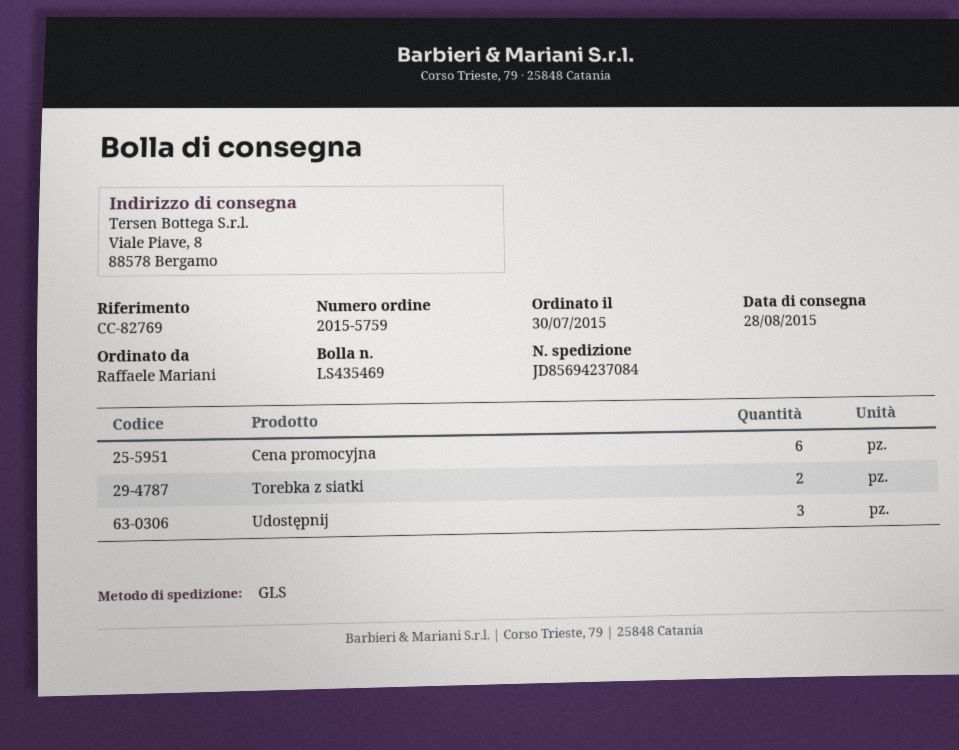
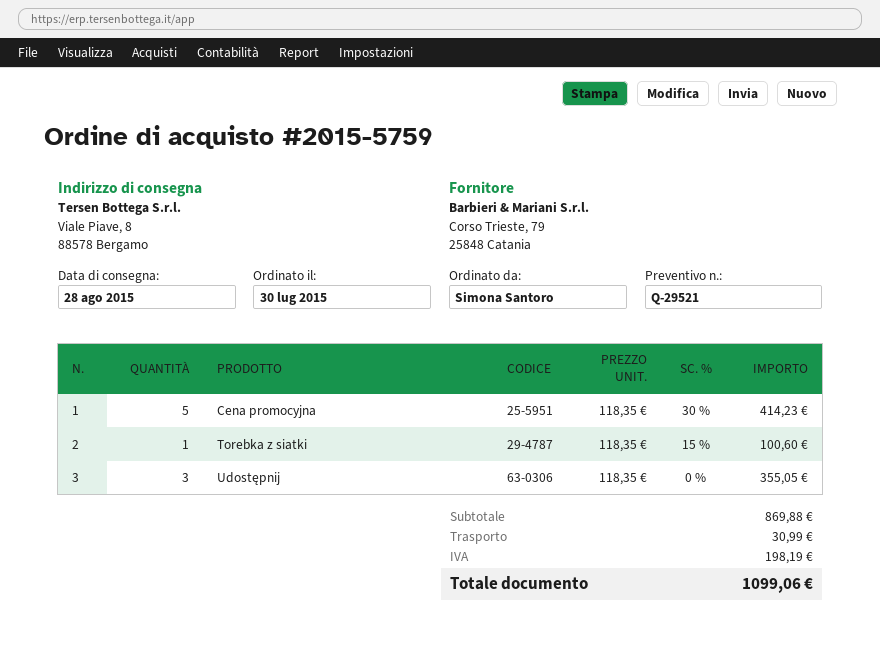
ordered by: Raffaele Mariani -> Simona Santoro
Cena promocyjna: 6 -> 5
Torebka z siatki: 2 -> 1

